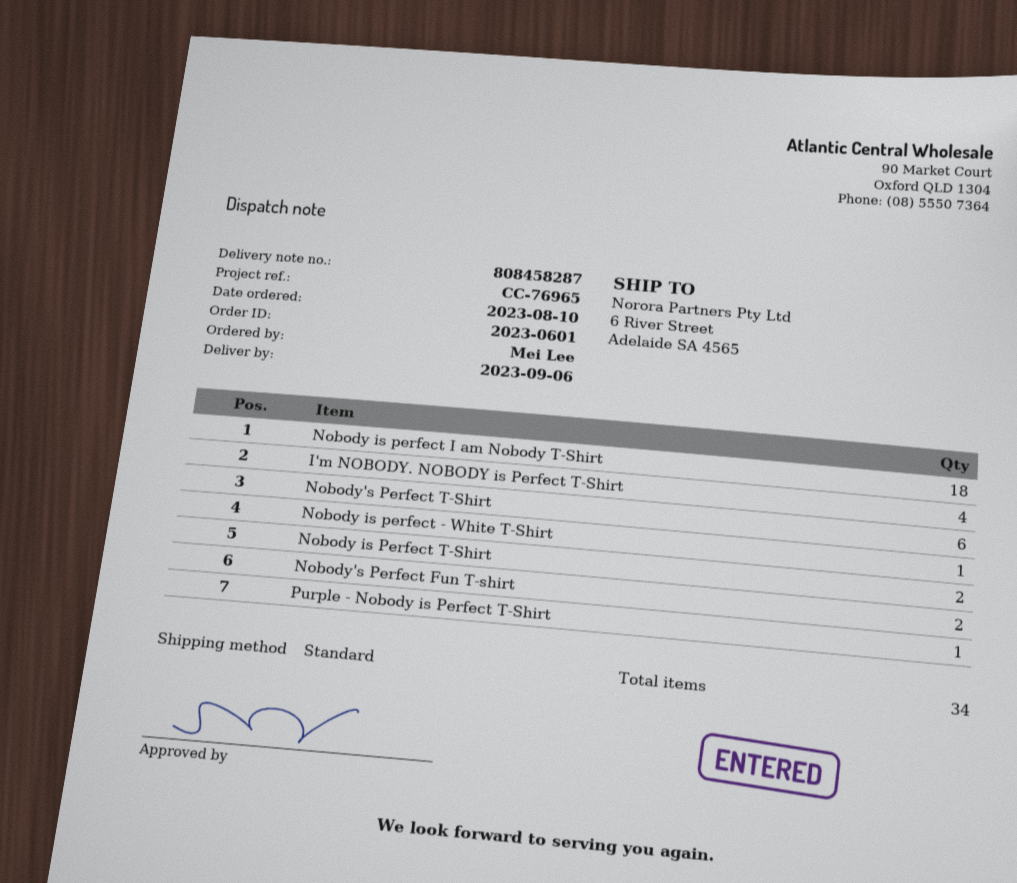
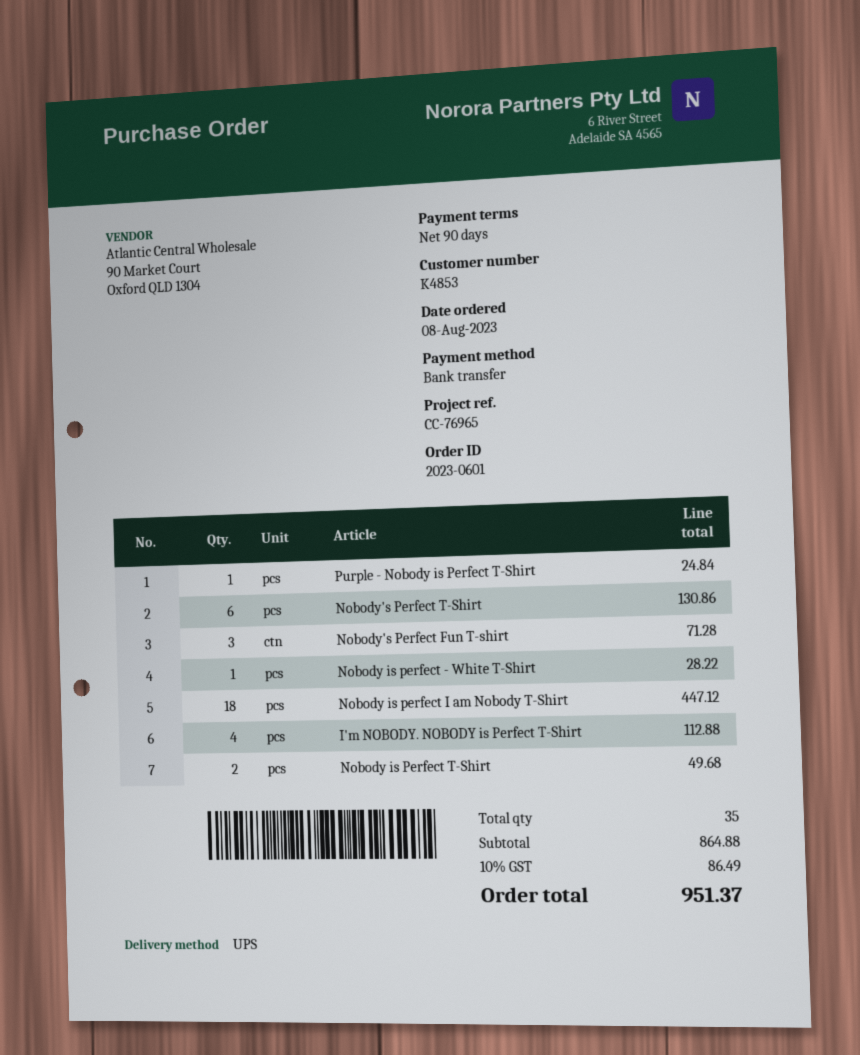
order date: 2023-08-10 -> 2023-08-08
shipping method: standard -> UPS
Nobody's Perfect Fun T-shirt: 2 -> 3
total quantity: 34 -> 35

